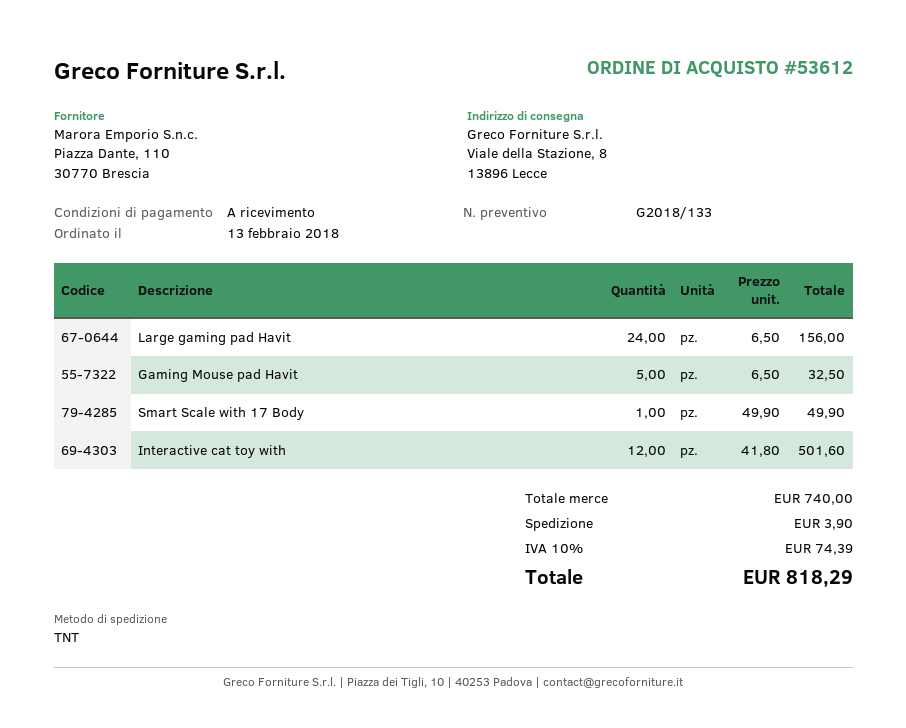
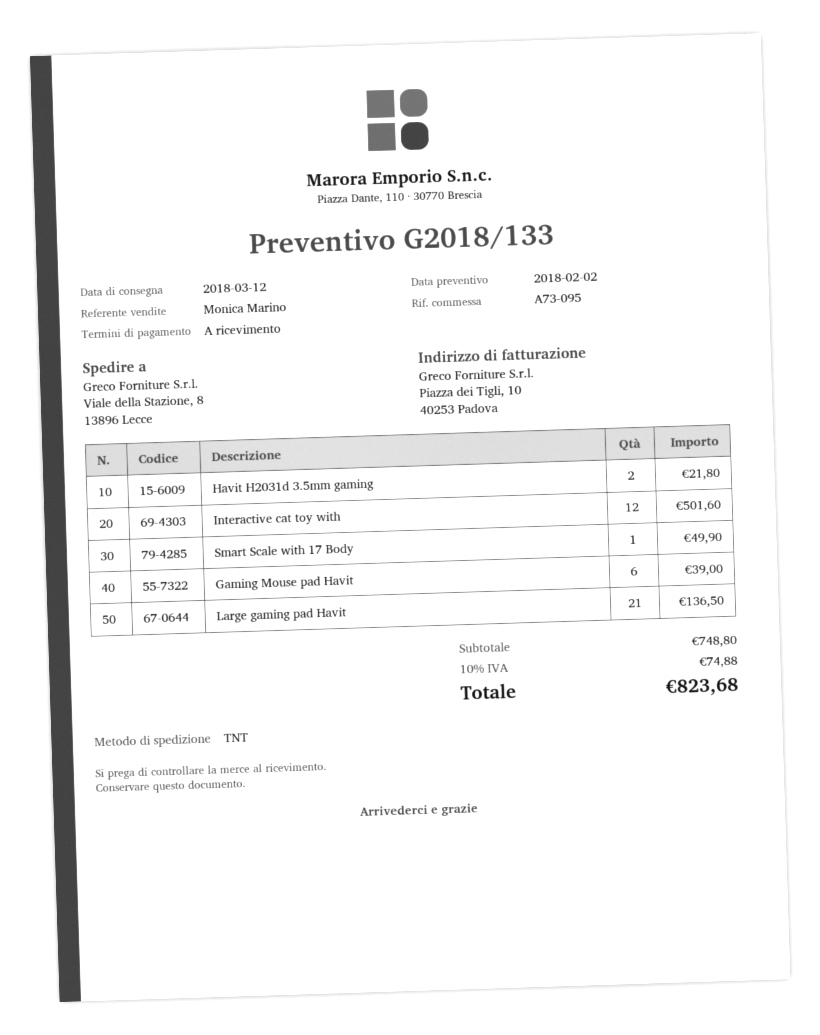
Large gaming pad Havit: 24 for 156.00 -> 21 for 136.50
Gaming Mouse pad Havit: 5 for 32.50 -> 6 for 39.00
Havit H2031d 3.5mm gaming: none -> 2 for 21.80
subtotal: 740.00 -> 748.80
shipping: 3.90 -> none
tax: 10% = 74.39 -> 10% = 74.88
total: 818.29 -> 823.68

